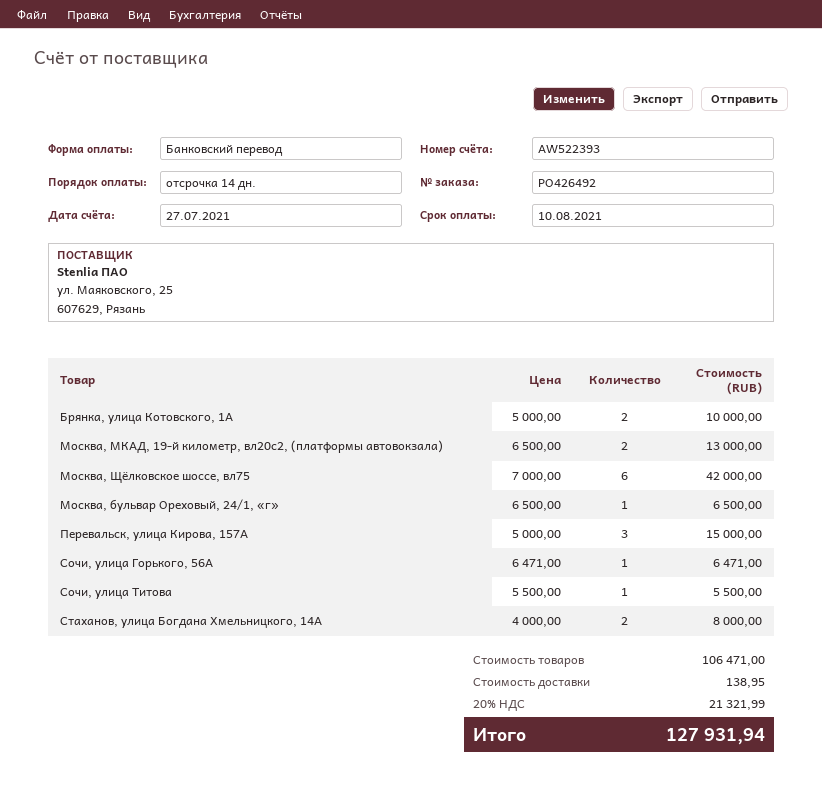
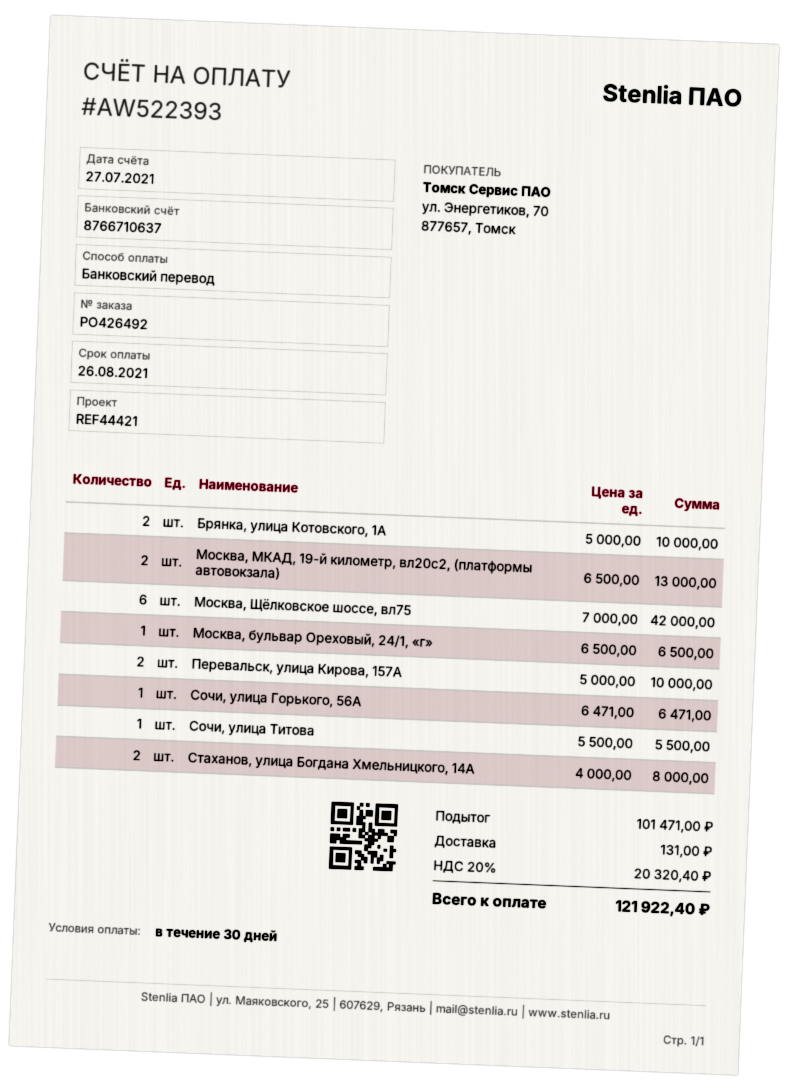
payment terms: 14 days -> 30 days
due date: 2021-08-10 -> 2021-08-26
Перевальск, улица Кирова, 157А: 3 x 5000.00 = 15000.00 -> 2 x 5000.00 = 10000.00
subtotal: 106471.00 -> 101471.00
shipping: 138.95 -> 131.00
tax: 20% = 21321.99 -> 20% = 20320.40
total: 127931.94 -> 121922.40

